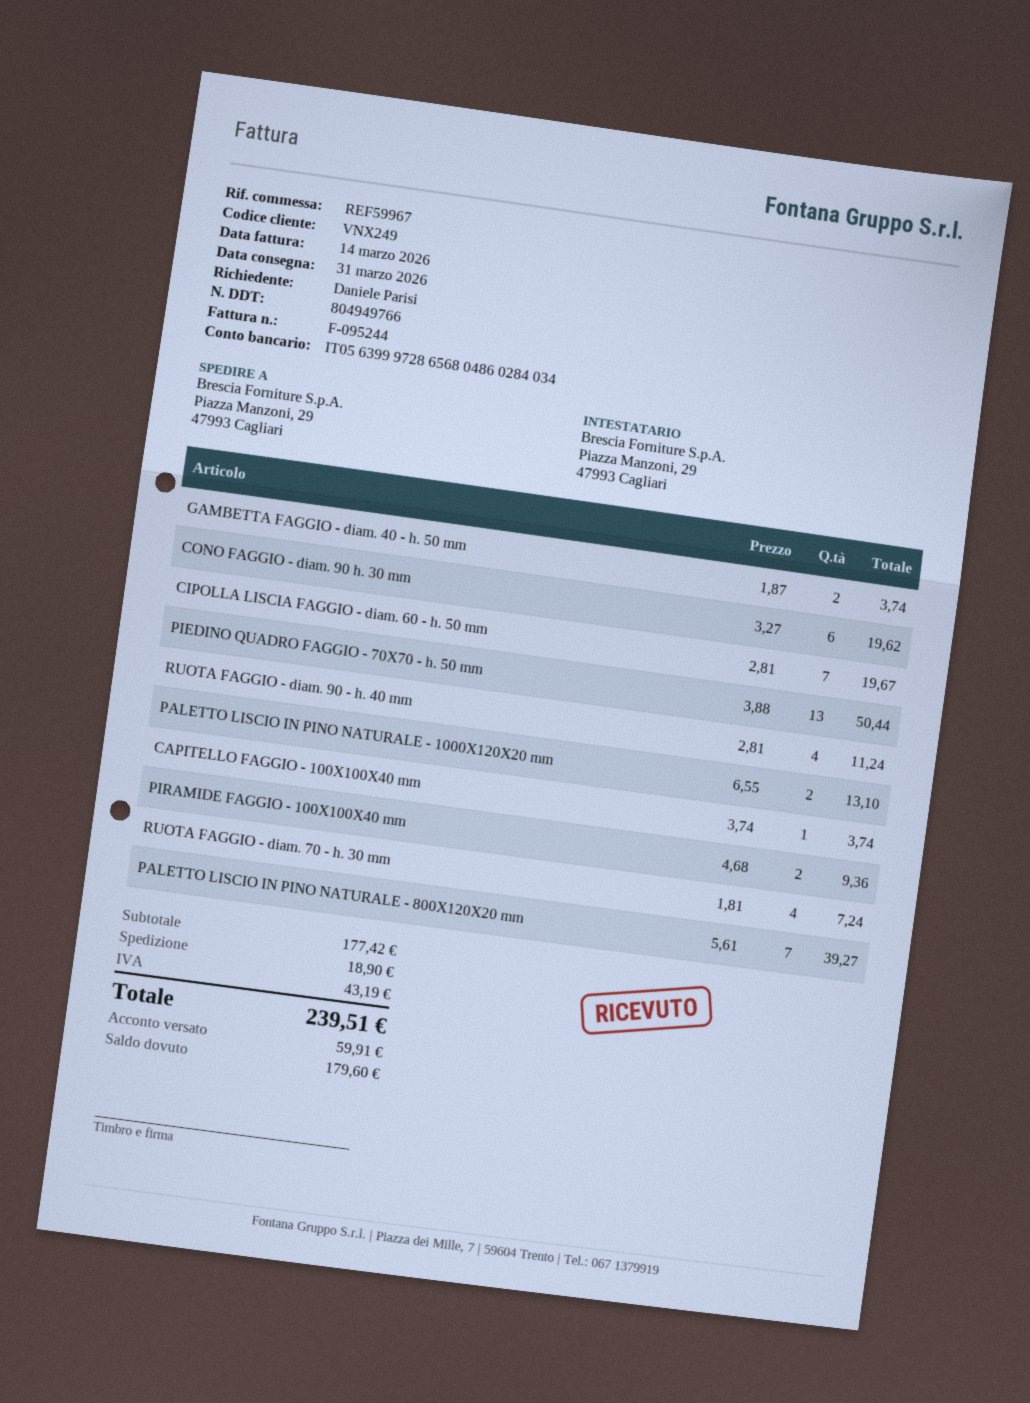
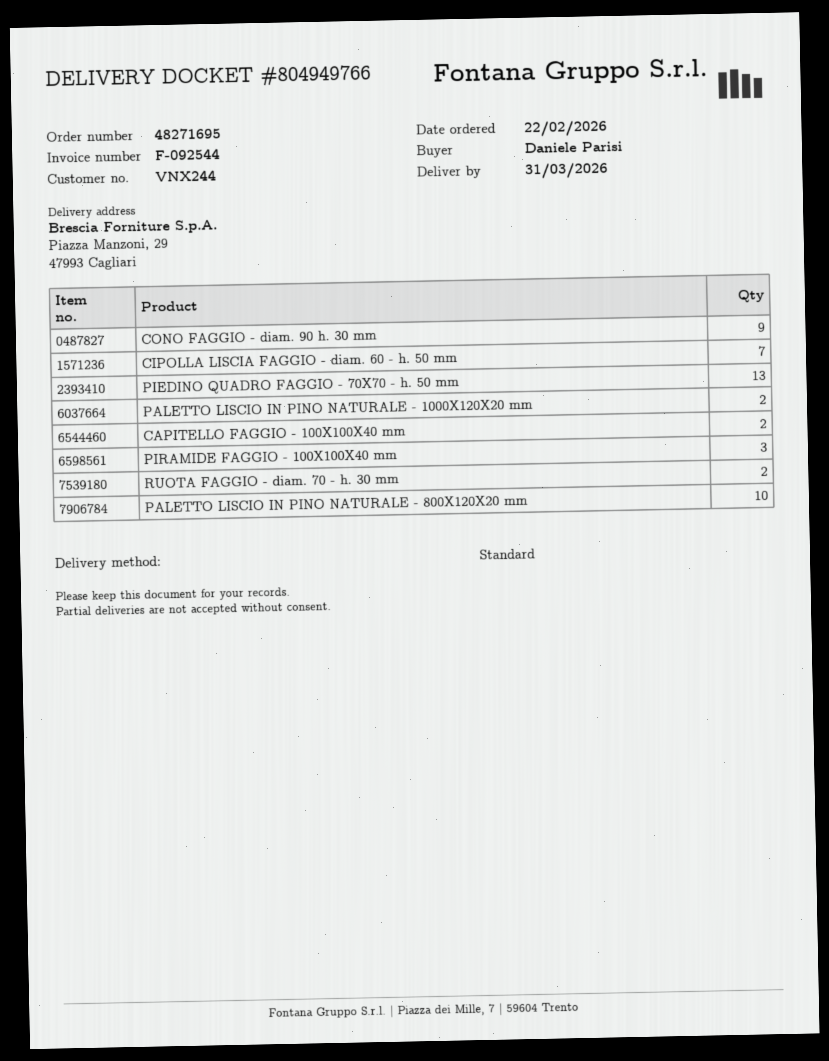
invoice number: F-095244 -> F-092544
customer number: VNX249 -> VNX244
GAMBETTA FAGGIO - diam. 40 - h. 50 mm: 2 -> none
CONO FAGGIO - diam. 90 h. 30 mm: 6 -> 9
RUOTA FAGGIO - diam. 90 - h. 40 mm: 4 -> none
CAPITELLO FAGGIO - 100X100X40 mm: 1 -> 2
PIRAMIDE FAGGIO - 100X100X40 mm: 2 -> 3
RUOTA FAGGIO - diam. 70 - h. 30 mm: 4 -> 2
PALETTO LISCIO IN PINO NATURALE - 800X120X20 mm: 7 -> 10

